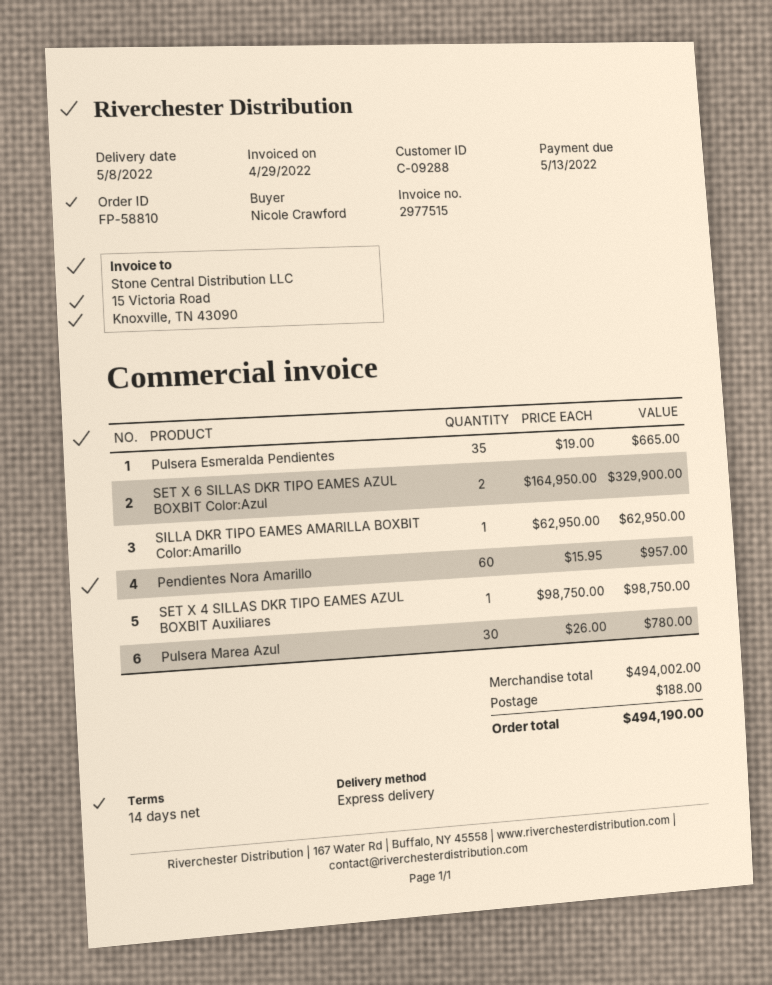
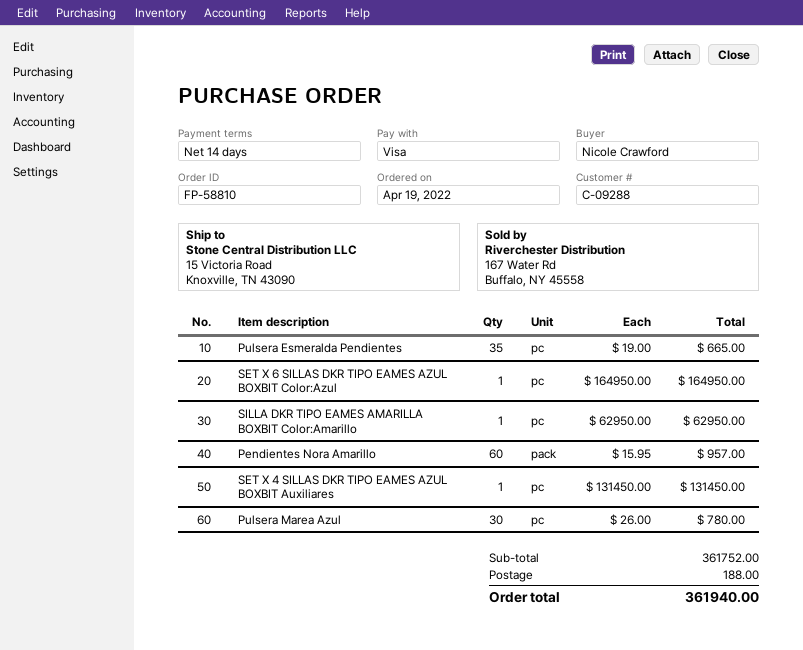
SET X 6 SILLAS DKR TIPO EAMES AZUL BOXBIT Color:Azul: 2 x 164950.00 = 329900.00 -> 1 x 164950.00 = 164950.00
SET X 4 SILLAS DKR TIPO EAMES AZUL BOXBIT Auxiliares: 1 x 98750.00 = 98750.00 -> 1 x 131450.00 = 131450.00
subtotal: 494002.00 -> 361752.00
total: 494190.00 -> 361940.00

